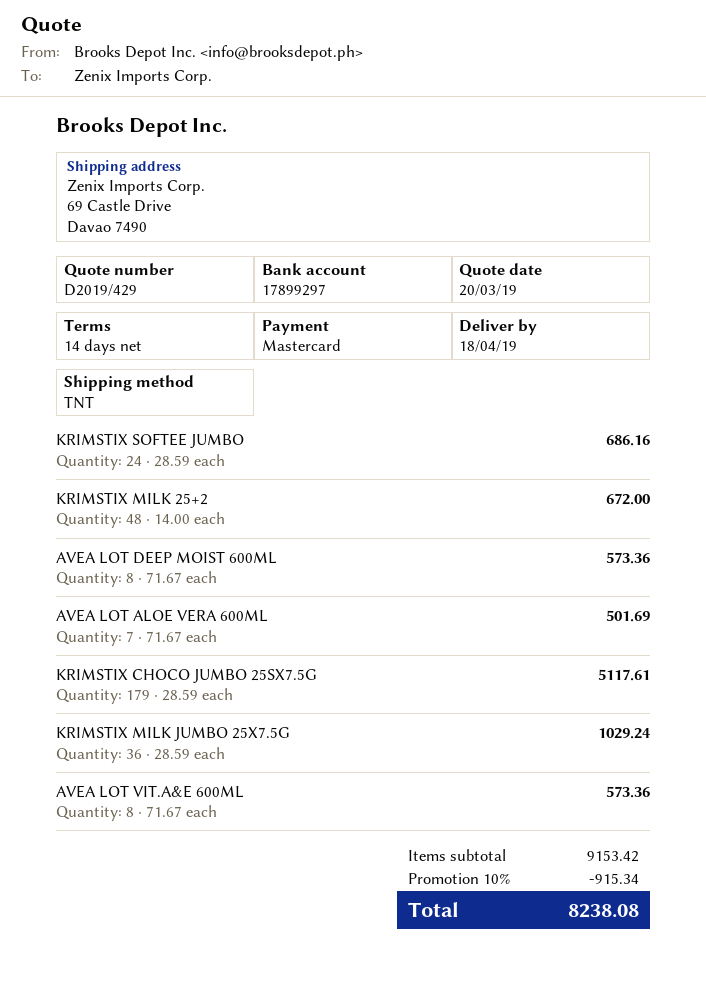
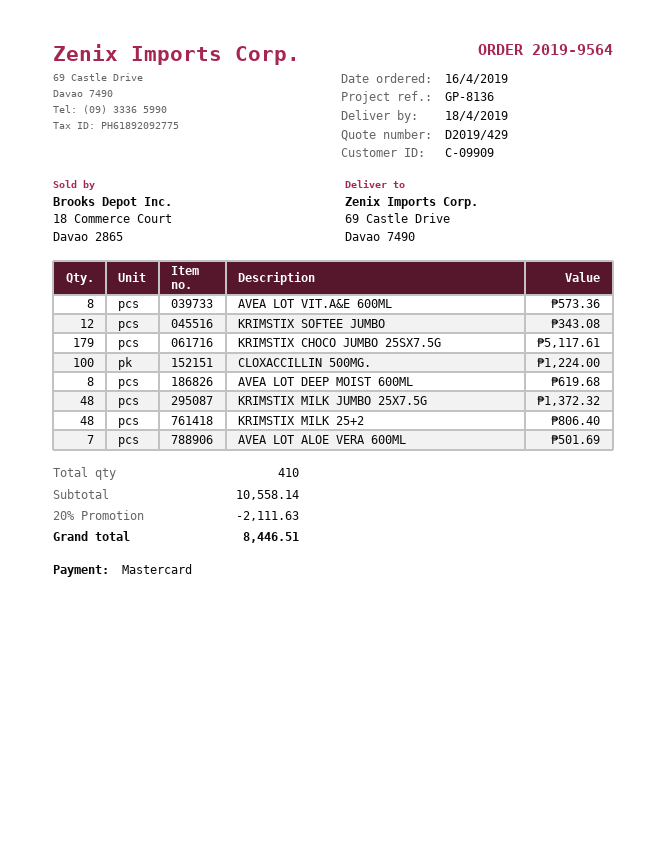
KRIMSTIX SOFTEE JUMBO: 24 for 686.16 -> 12 for 343.08
KRIMSTIX MILK 25+2: 48 for 672.00 -> 48 for 806.40
AVEA LOT DEEP MOIST 600ML: 8 for 573.36 -> 8 for 619.68
KRIMSTIX MILK JUMBO 25X7.5G: 36 for 1029.24 -> 48 for 1372.32
CLOXACCILLIN 500MG.: none -> 100 for 1224.00
subtotal: 9153.42 -> 10558.14
discount: 10% = 915.34 -> 20% = 2111.63
total: 8238.08 -> 8446.51

